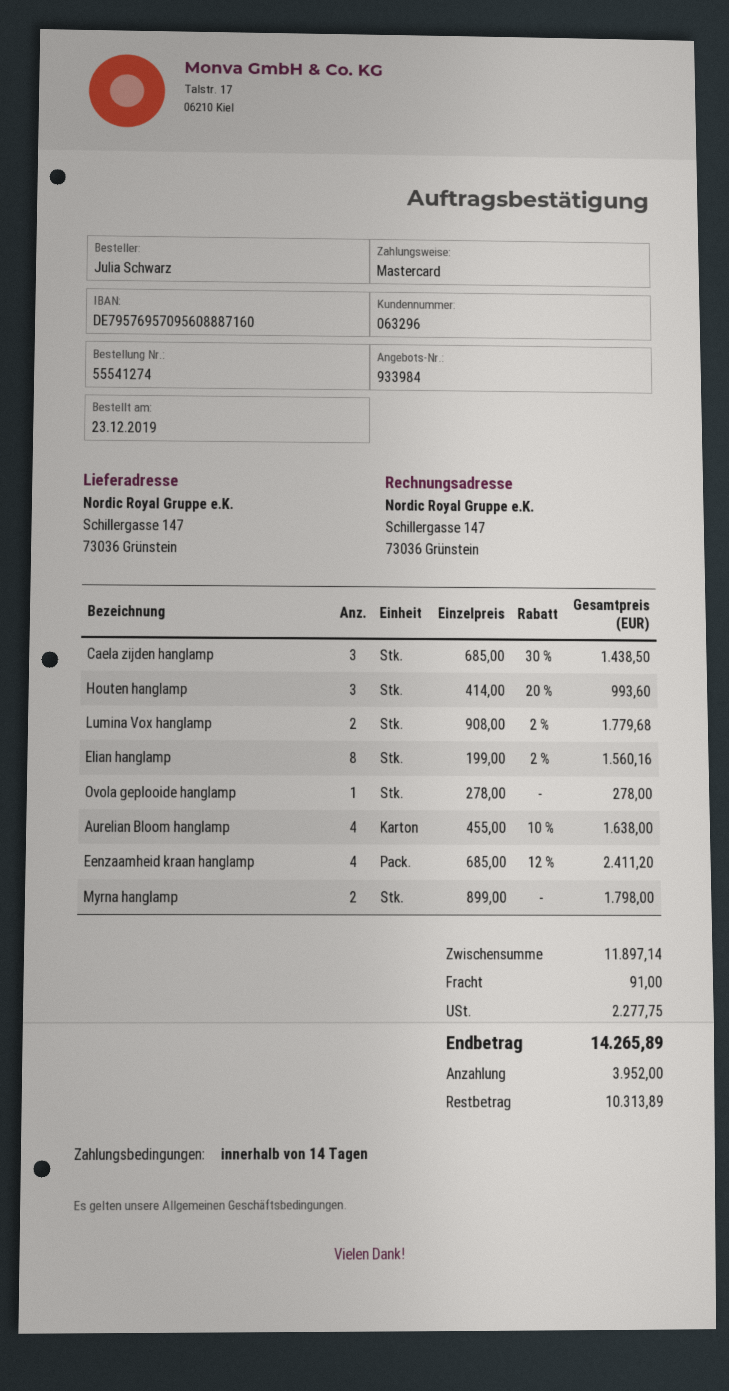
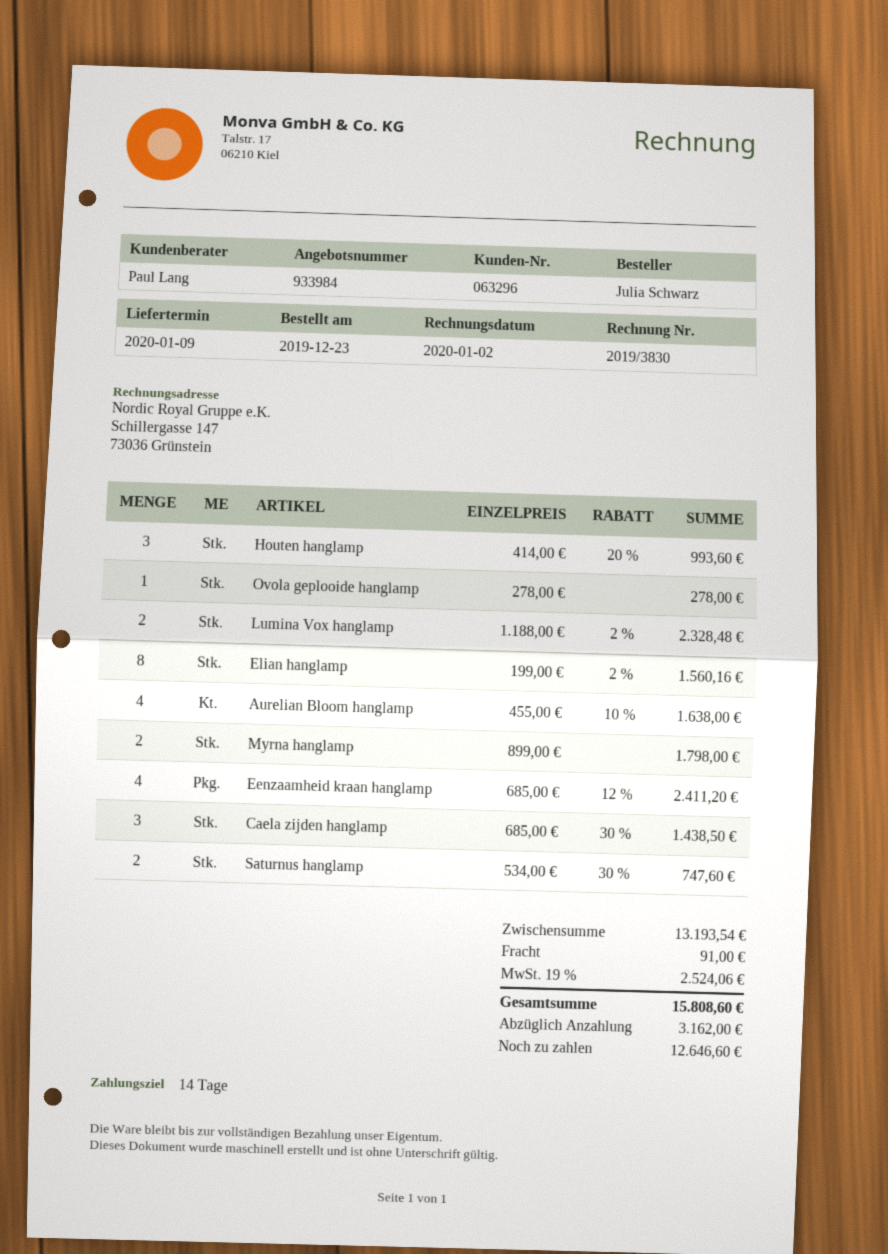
Lumina Vox hanglamp: 2 x 908.00 - 2% = 1779.68 -> 2 x 1188.00 - 2% = 2328.48
Saturnus hanglamp: none -> 2 x 534.00 - 30% = 747.60
subtotal: 11897.14 -> 13193.54
tax: 2277.75 -> 2524.06
total: 14265.89 -> 15808.60
deposit: 3952.00 -> 3162.00
balance: 10313.89 -> 12646.60

